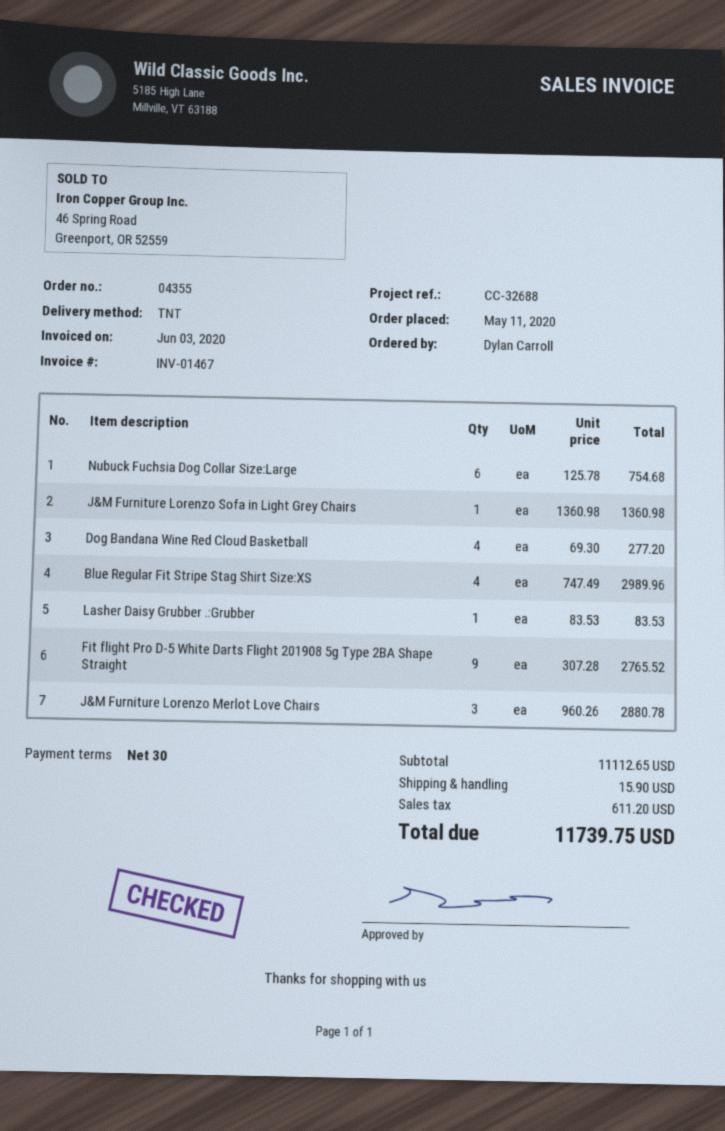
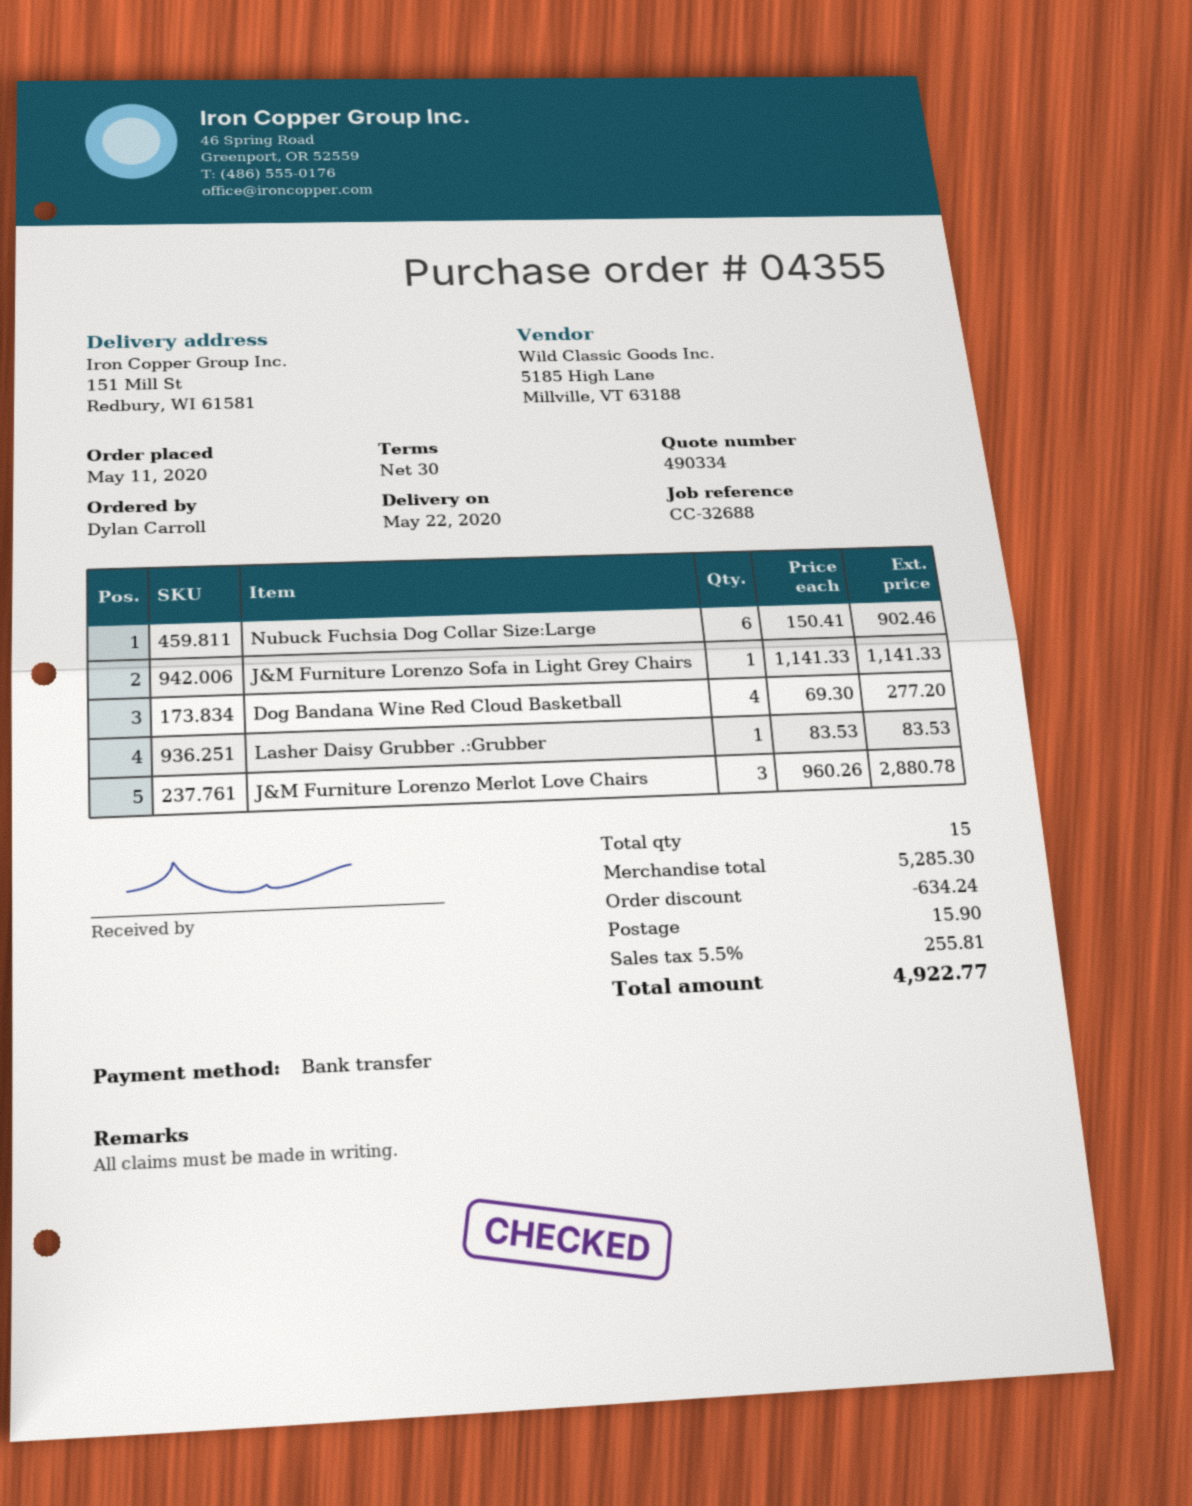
Nubuck Fuchsia Dog Collar Size:Large: 6 x 125.78 = 754.68 -> 6 x 150.41 = 902.46
J&M Furniture Lorenzo Sofa in Light Grey Chairs: 1 x 1360.98 = 1360.98 -> 1 x 1141.33 = 1141.33
Blue Regular Fit Stripe Stag Shirt Size:XS: 4 x 747.49 = 2989.96 -> none
Fit flight Pro D-5 White Darts Flight 201908 5g Type 2BA Shape Straight: 9 x 307.28 = 2765.52 -> none
subtotal: 11112.65 -> 5285.30
discount: none -> 634.24
tax: 611.20 -> 255.81
total: 11739.75 -> 4922.77

